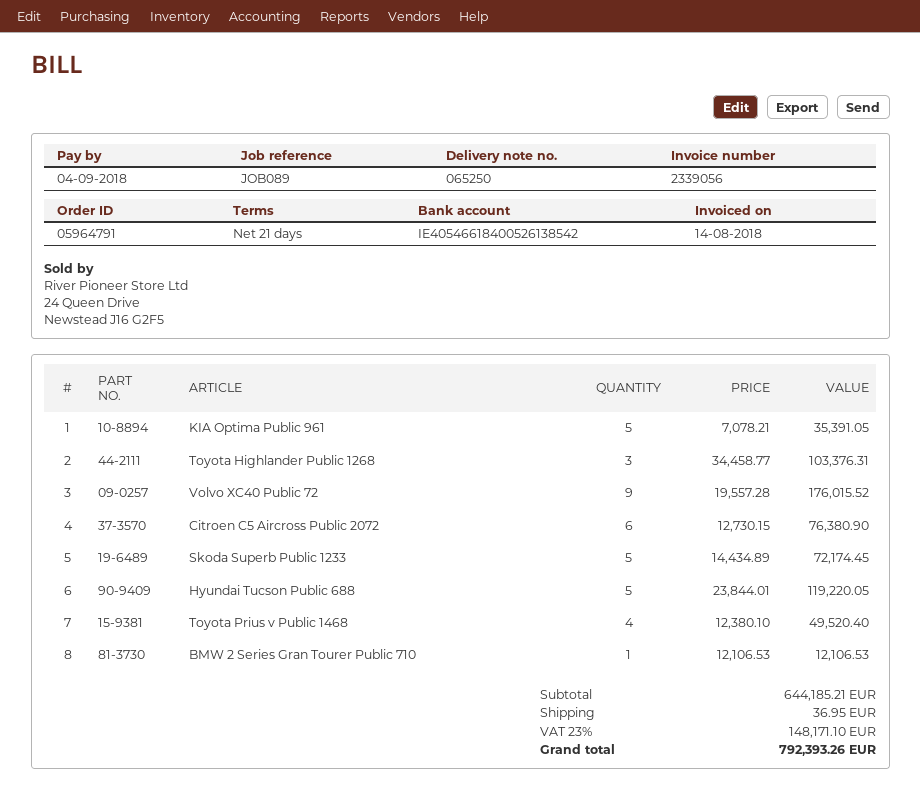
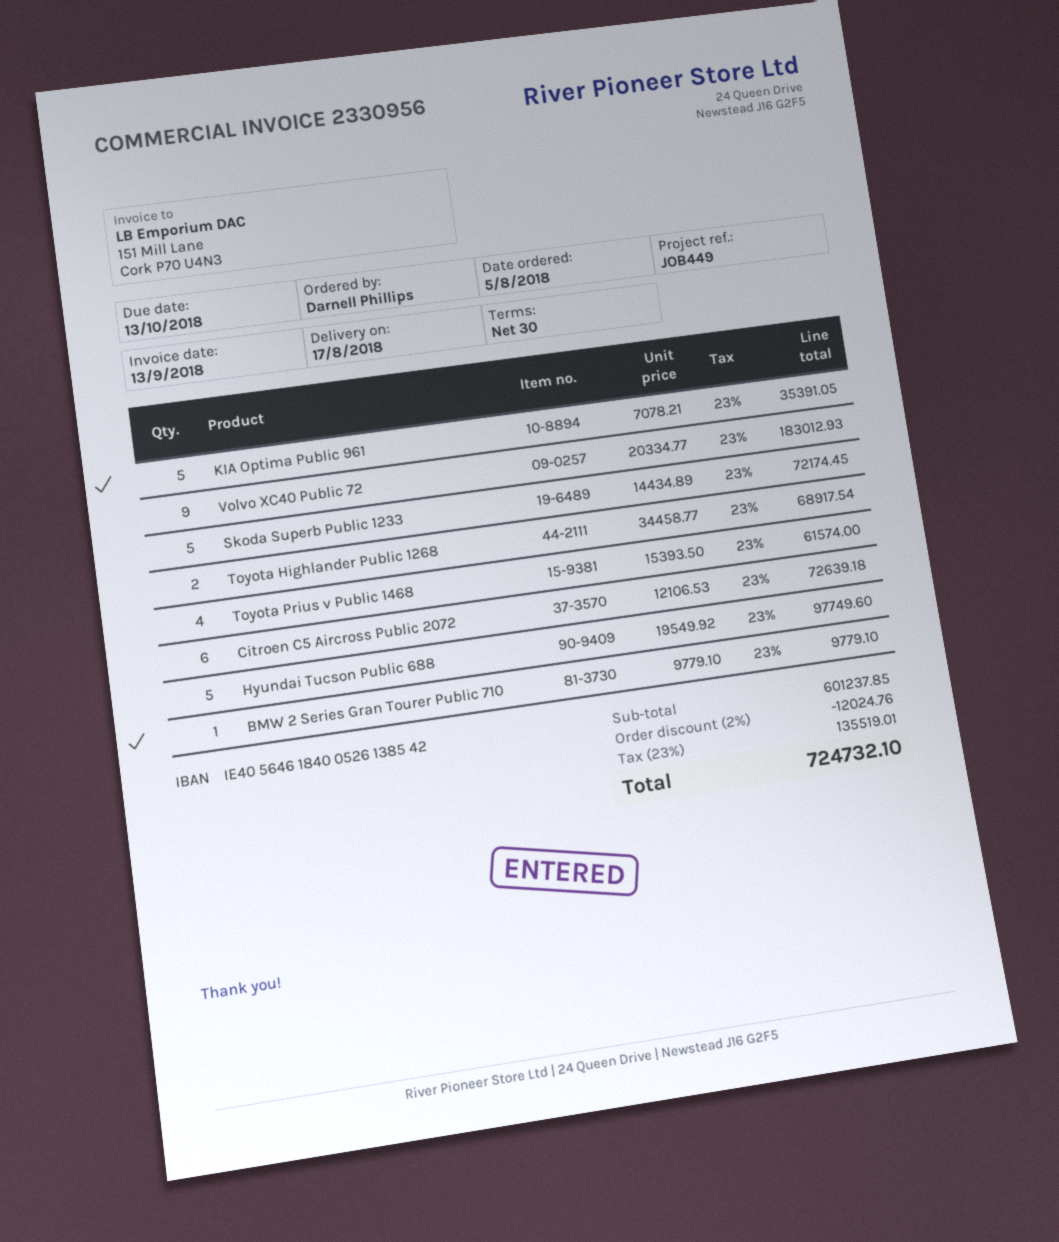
invoice number: 2339056 -> 2330956
invoice date: 2018-08-14 -> 2018-09-13
payment terms: 21 days -> 30 days
due date: 2018-09-04 -> 2018-10-13
reference: JOB089 -> JOB449
bank account: IE40546618400526138542 -> IE40564618400526138542
Toyota Highlander Public 1268: 3 x 34458.77 = 103376.31 -> 2 x 34458.77 = 68917.54
Volvo XC40 Public 72: 9 x 19557.28 = 176015.52 -> 9 x 20334.77 = 183012.93
Citroen C5 Aircross Public 2072: 6 x 12730.15 = 76380.90 -> 6 x 12106.53 = 72639.18
Hyundai Tucson Public 688: 5 x 23844.01 = 119220.05 -> 5 x 19549.92 = 97749.60
Toyota Prius v Public 1468: 4 x 12380.10 = 49520.40 -> 4 x 15393.50 = 61574.00
BMW 2 Series Gran Tourer Public 710: 1 x 12106.53 = 12106.53 -> 1 x 9779.10 = 9779.10
subtotal: 644185.21 -> 601237.85
discount: none -> 2% = 12024.76
shipping: 36.95 -> none
tax: 23% = 148171.10 -> 23% = 135519.01
total: 792393.26 -> 724732.10

